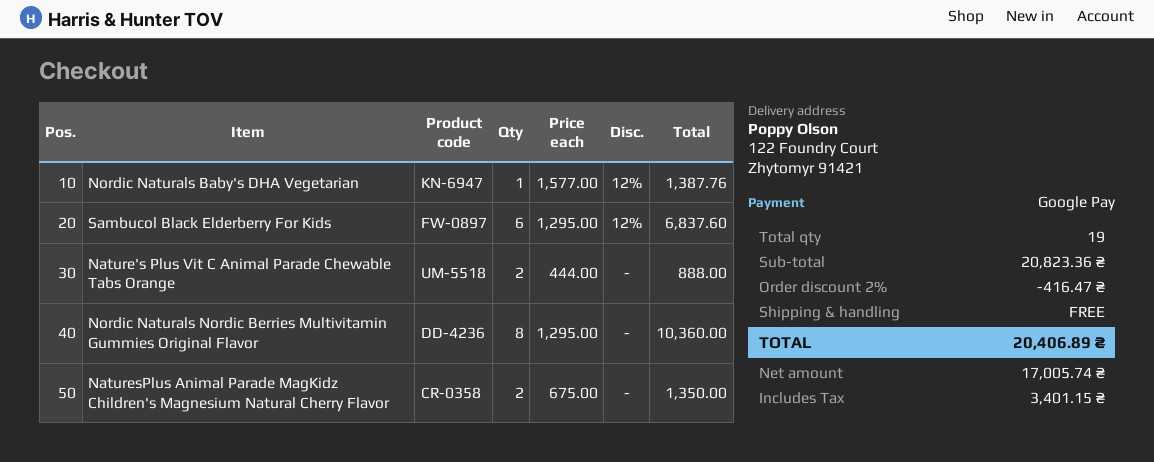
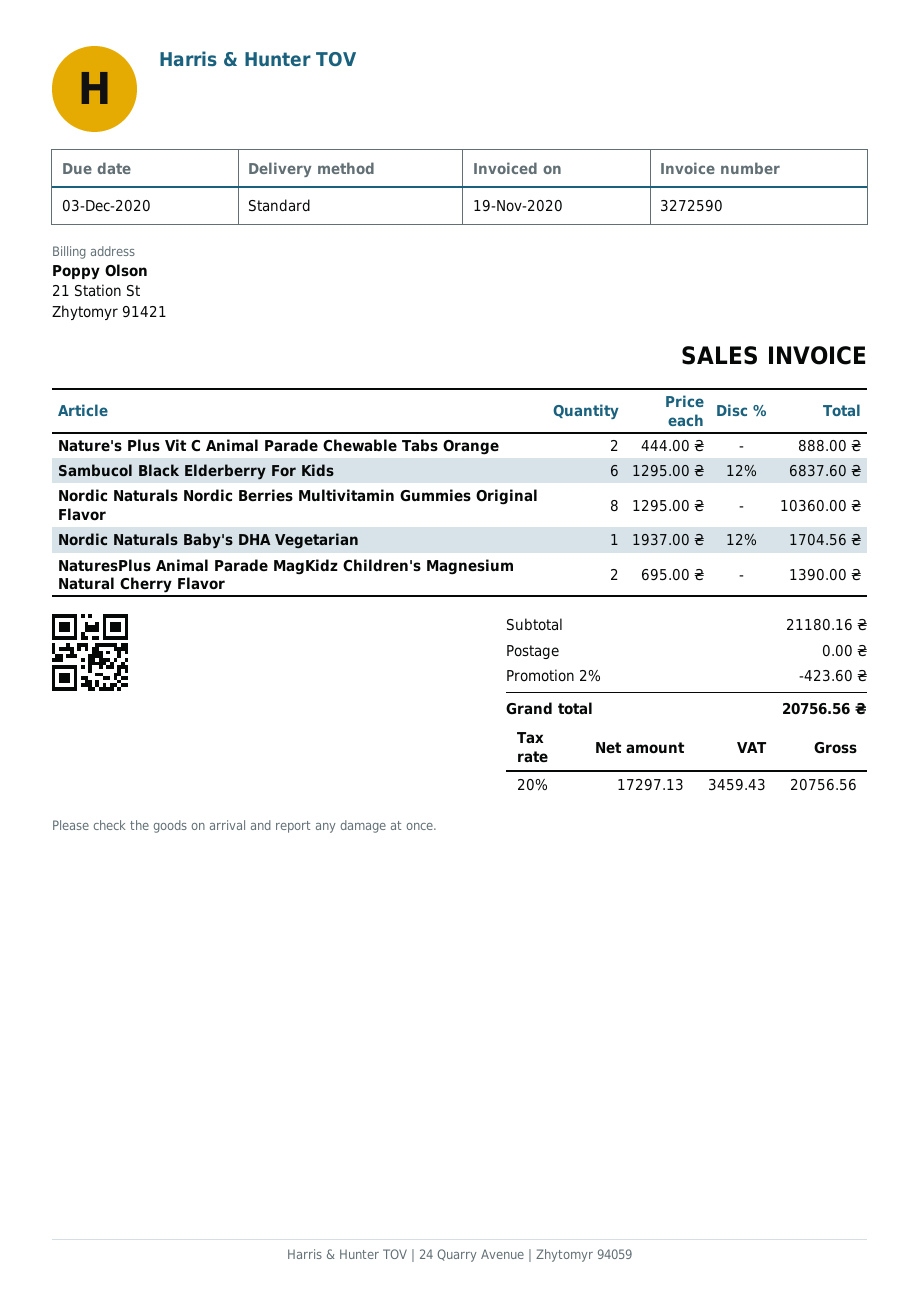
Nordic Naturals Baby's DHA Vegetarian: 1 x 1577.00 - 12% = 1387.76 -> 1 x 1937.00 - 12% = 1704.56
NaturesPlus Animal Parade MagKidz Children's Magnesium Natural Cherry Flavor: 2 x 675.00 = 1350.00 -> 2 x 695.00 = 1390.00
subtotal: 20823.36 -> 21180.16
discount: 2% = 416.47 -> 2% = 423.60
net: 17005.74 -> 17297.13
tax: 3401.15 -> 3459.43
total: 20406.89 -> 20756.56

